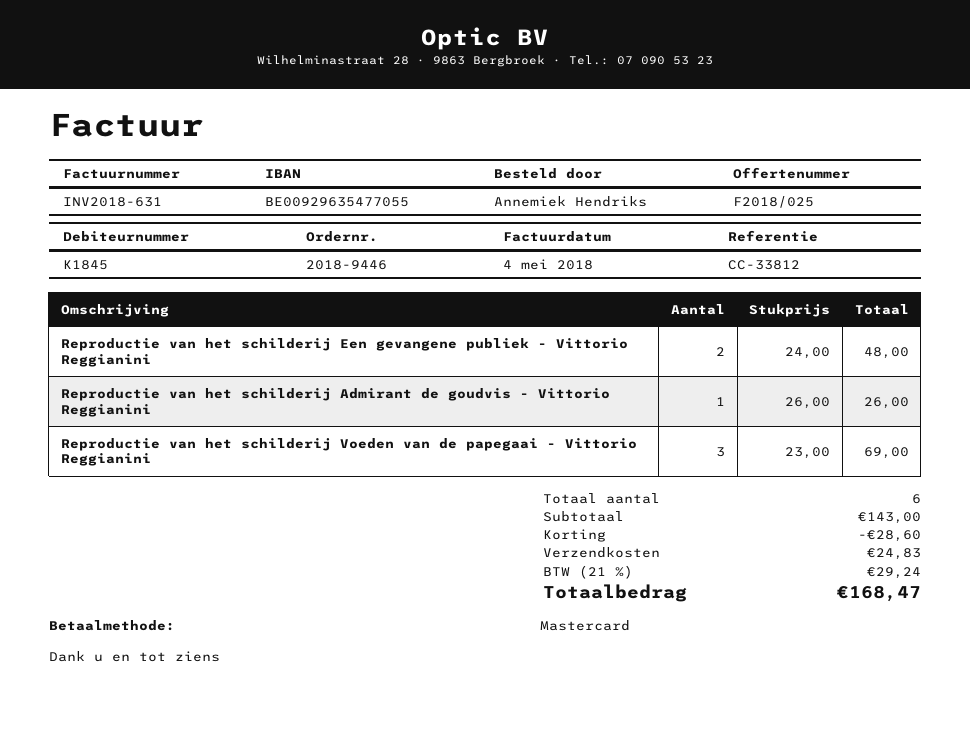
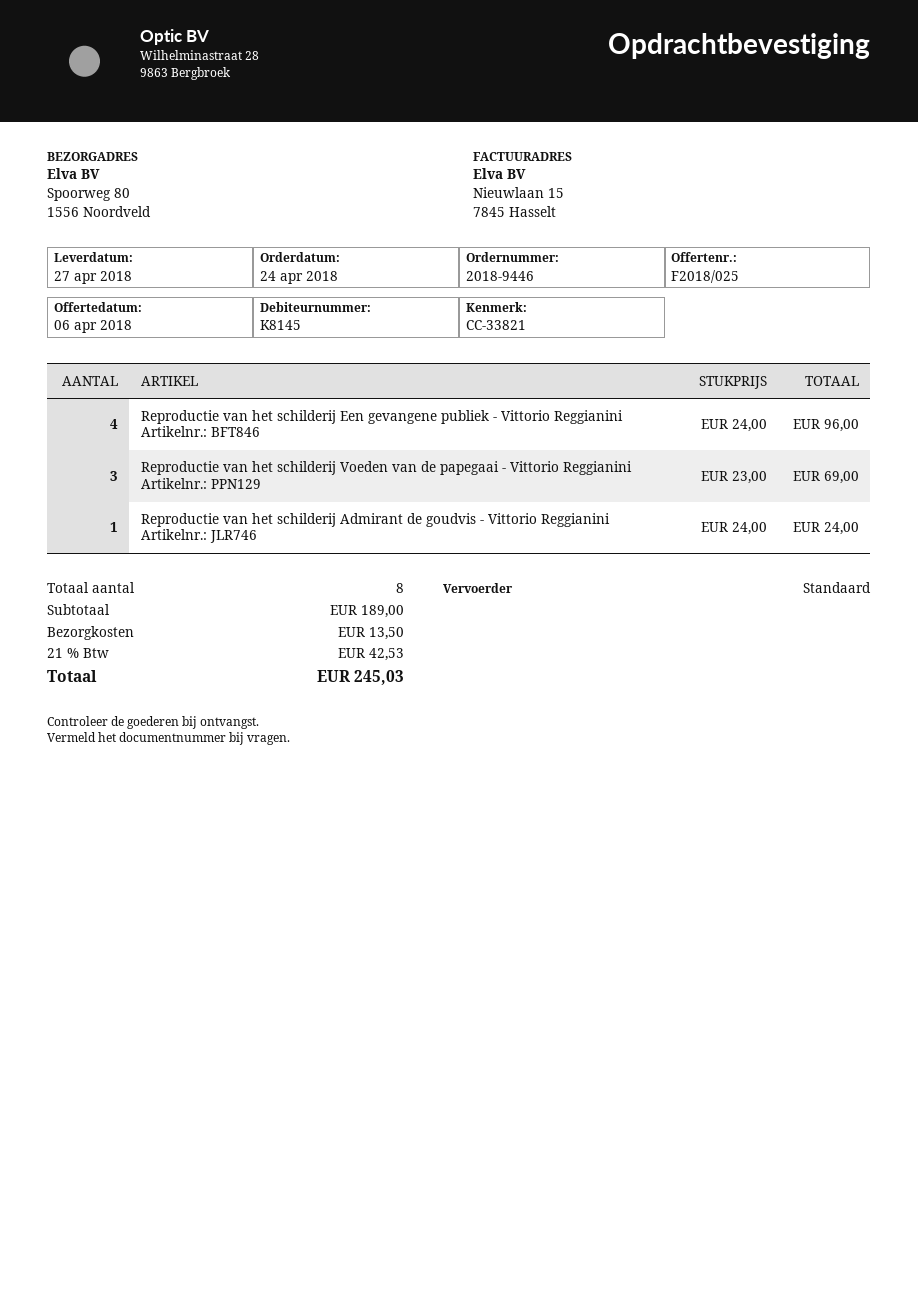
customer number: K1845 -> K8145
reference: CC-33812 -> CC-33821
Reproductie van het schilderij Een gevangene publiek - Vittorio Reggianini: 2 x 24.00 = 48.00 -> 4 x 24.00 = 96.00
Reproductie van het schilderij Admirant de goudvis - Vittorio Reggianini: 1 x 26.00 = 26.00 -> 1 x 24.00 = 24.00
total quantity: 6 -> 8
subtotal: 143.00 -> 189.00
discount: 28.60 -> none
shipping: 24.83 -> 13.50
tax: 21% = 29.24 -> 21% = 42.53
total: 168.47 -> 245.03

